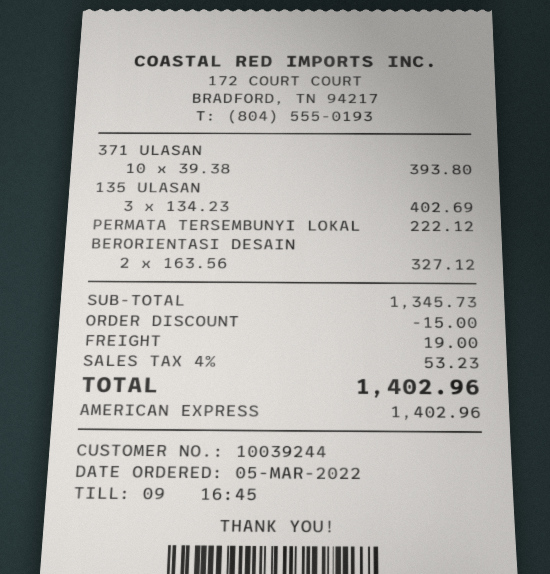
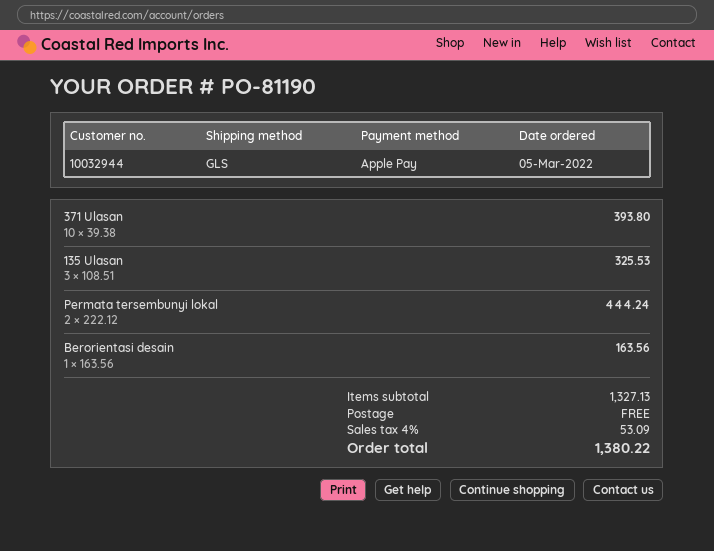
customer number: 10039244 -> 10032944
payment method: American Express -> Apple Pay
135 ULASAN: 3 x 134.23 = 402.69 -> 3 x 108.51 = 325.53
PERMATA TERSEMBUNYI LOKAL: 1 x 222.12 = 222.12 -> 2 x 222.12 = 444.24
BERORIENTASI DESAIN: 2 x 163.56 = 327.12 -> 1 x 163.56 = 163.56
subtotal: 1345.73 -> 1327.13
discount: 15.00 -> none
shipping: 19.00 -> 0.00
tax: 4% = 53.23 -> 4% = 53.09
total: 1402.96 -> 1380.22

